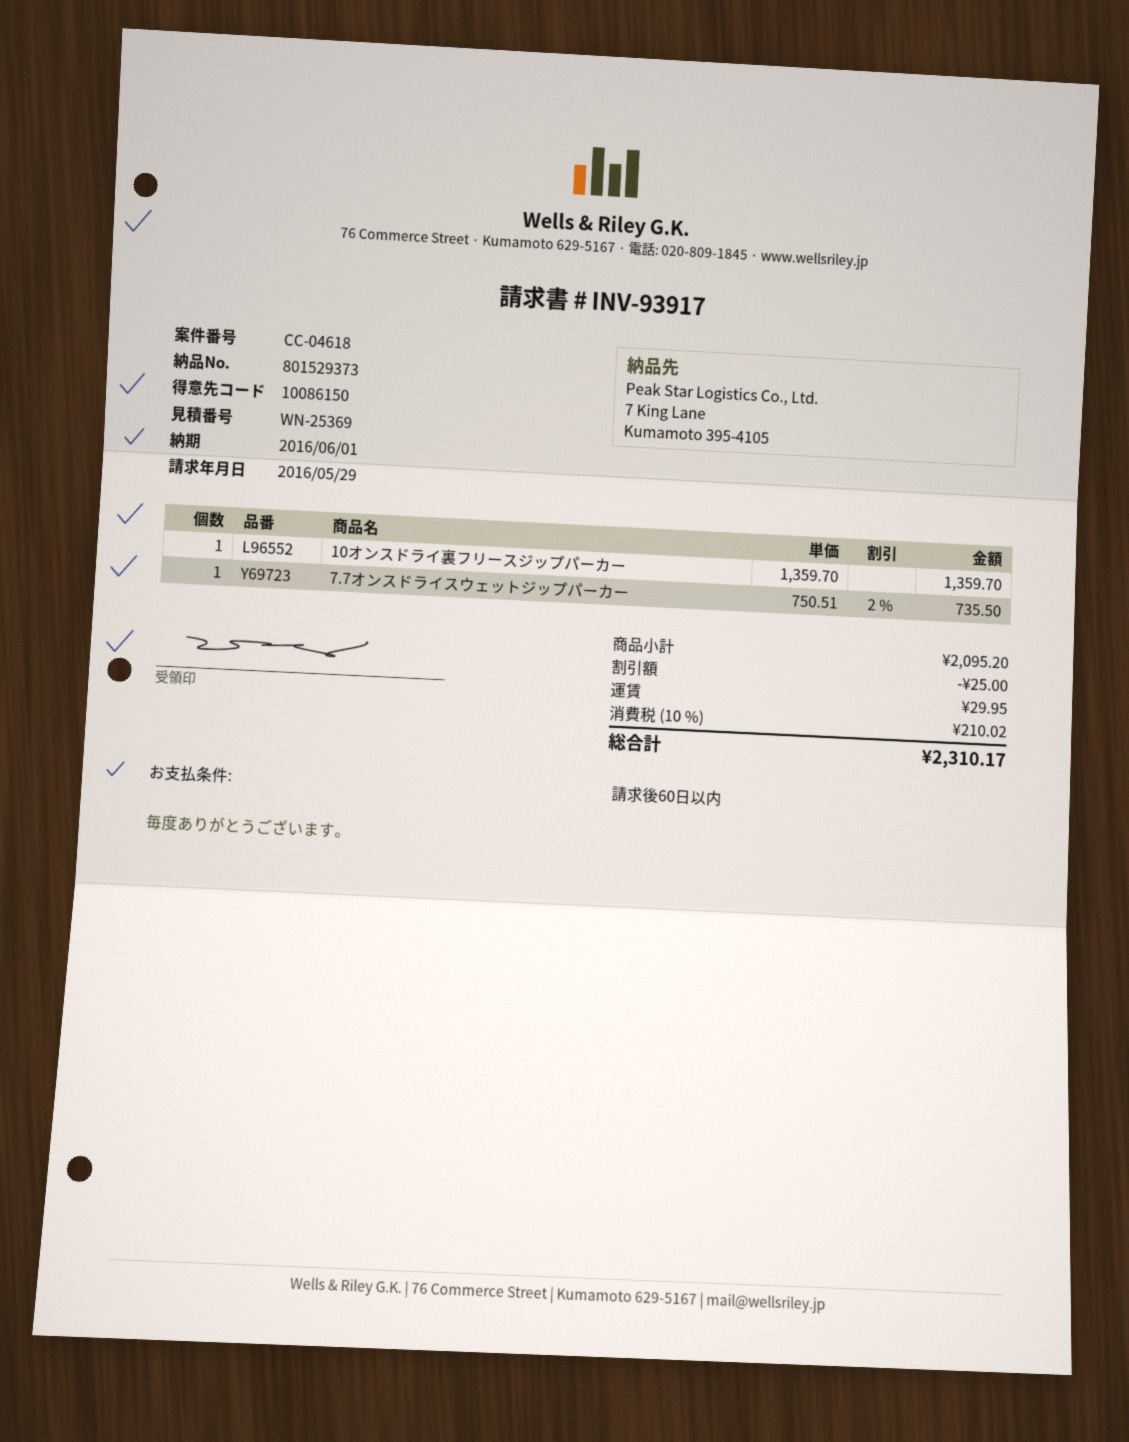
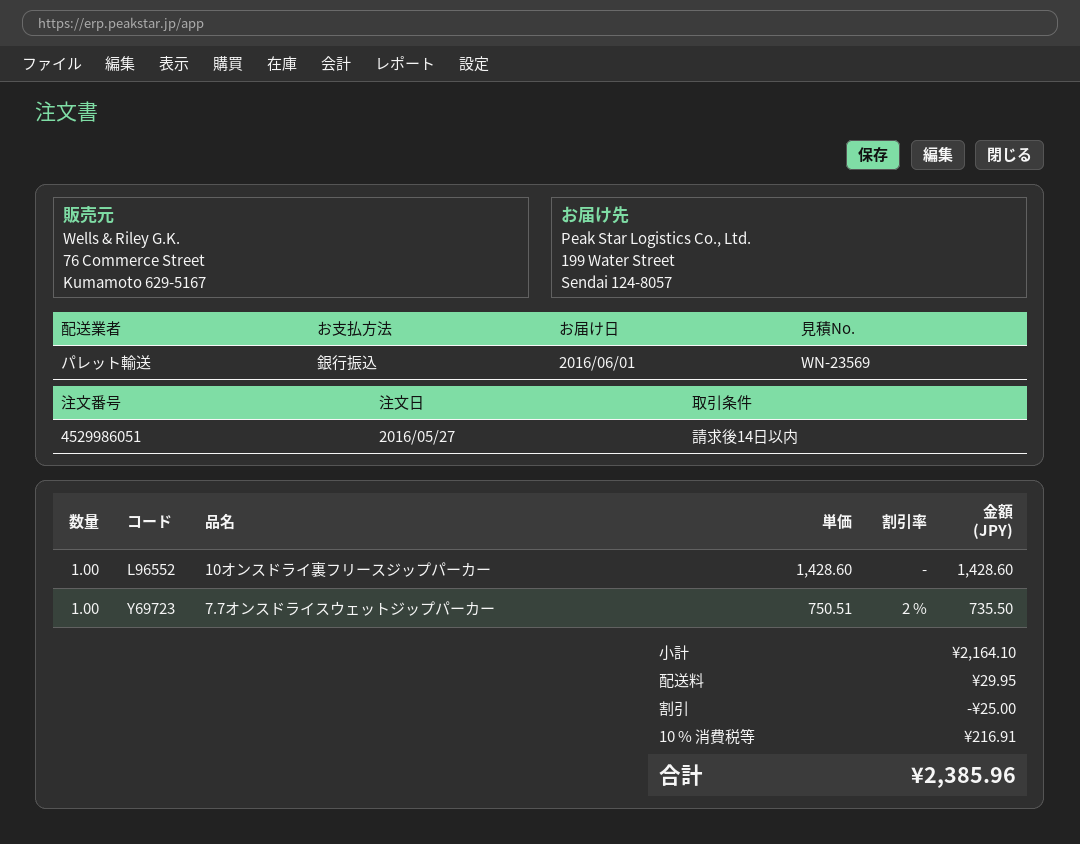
quote number: WN-25369 -> WN-23569
payment terms: 60 days -> 14 days
ship to: 7 King Lane, Kumamoto 395-4105 -> 199 Water Street, Sendai 124-8057
10オンスドライ裏フリースジップパーカー: 1 x 1359.70 = 1359.70 -> 1 x 1428.60 = 1428.60
subtotal: 2095.20 -> 2164.10
tax: 10% = 210.02 -> 10% = 216.91
total: 2310.17 -> 2385.96

